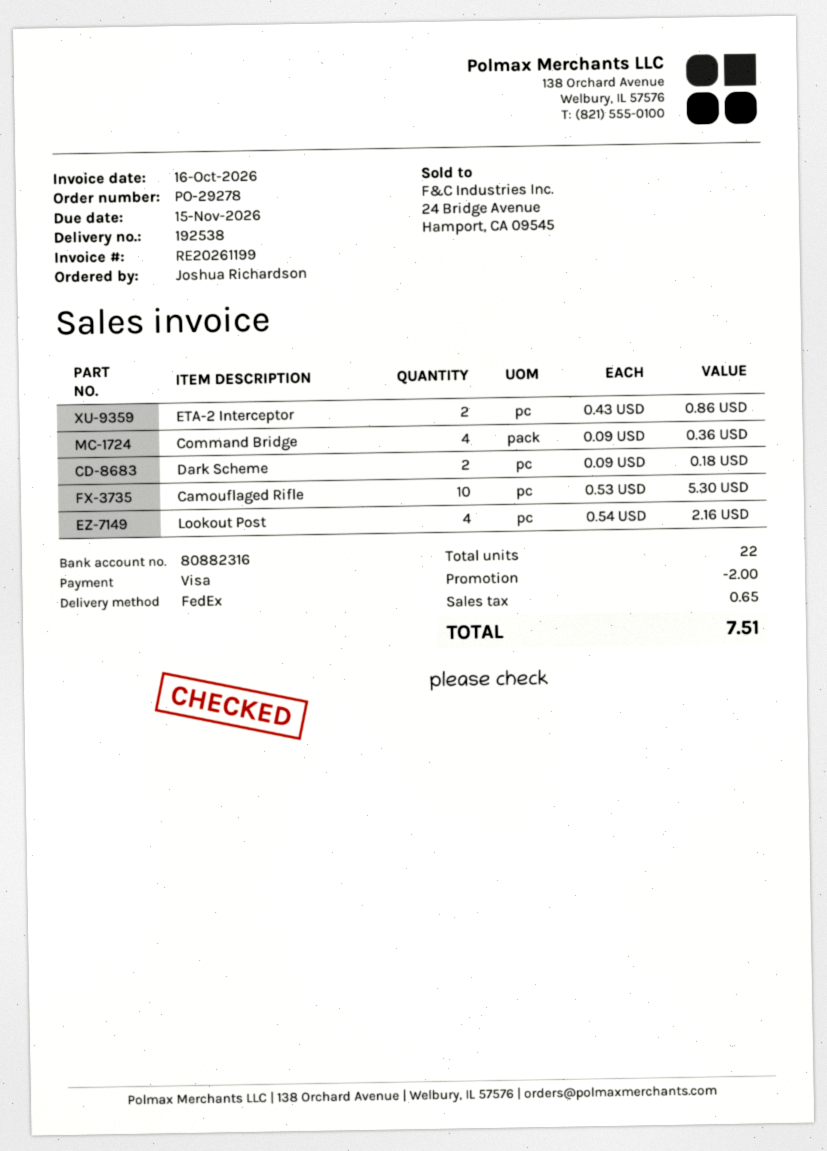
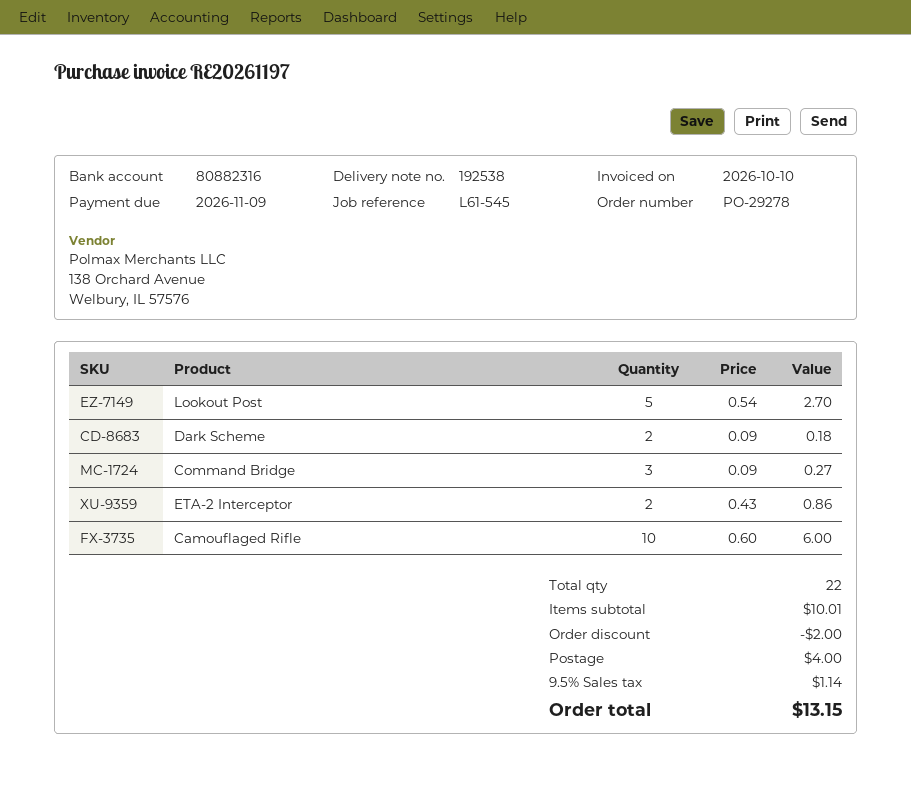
invoice number: RE20261199 -> RE20261197
invoice date: 2026-10-16 -> 2026-10-10
due date: 2026-11-15 -> 2026-11-09
Command Bridge: 4 x 0.09 = 0.36 -> 3 x 0.09 = 0.27
Camouflaged Rifle: 10 x 0.53 = 5.30 -> 10 x 0.60 = 6.00
Lookout Post: 4 x 0.54 = 2.16 -> 5 x 0.54 = 2.70
shipping: none -> 4.00
tax: 0.65 -> 1.14
total: 7.51 -> 13.15

